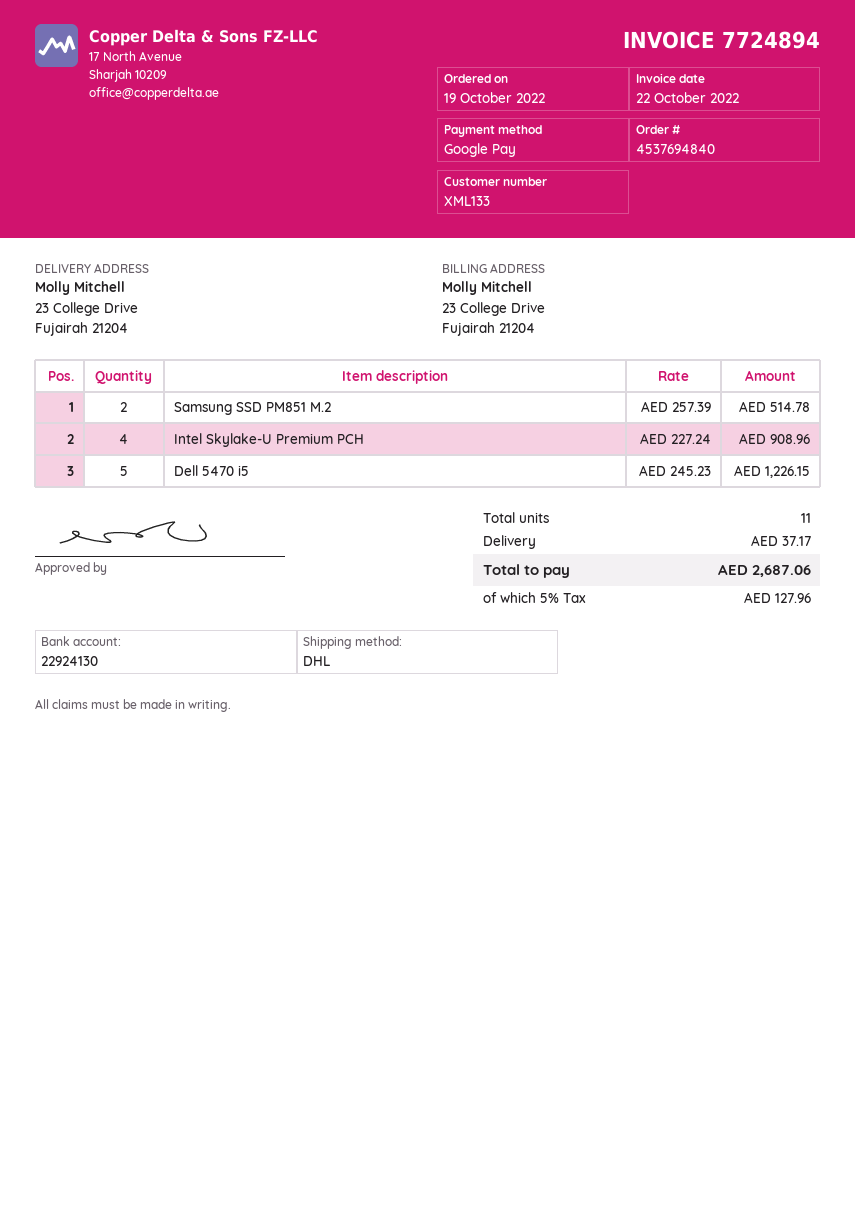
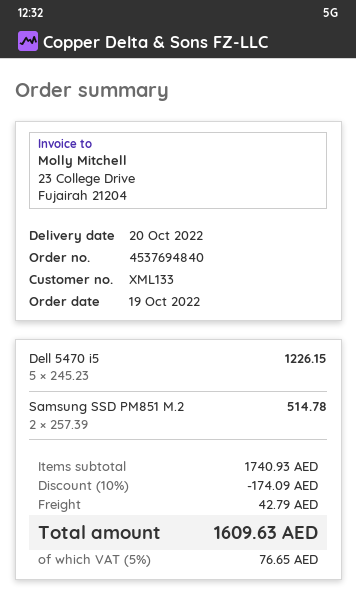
Intel Skylake-U Premium PCH: 4 x 227.24 = 908.96 -> none
discount: none -> 10% = 174.09
shipping: 37.17 -> 42.79
tax: 5% = 127.96 -> 5% = 76.65
total: 2687.06 -> 1609.63

